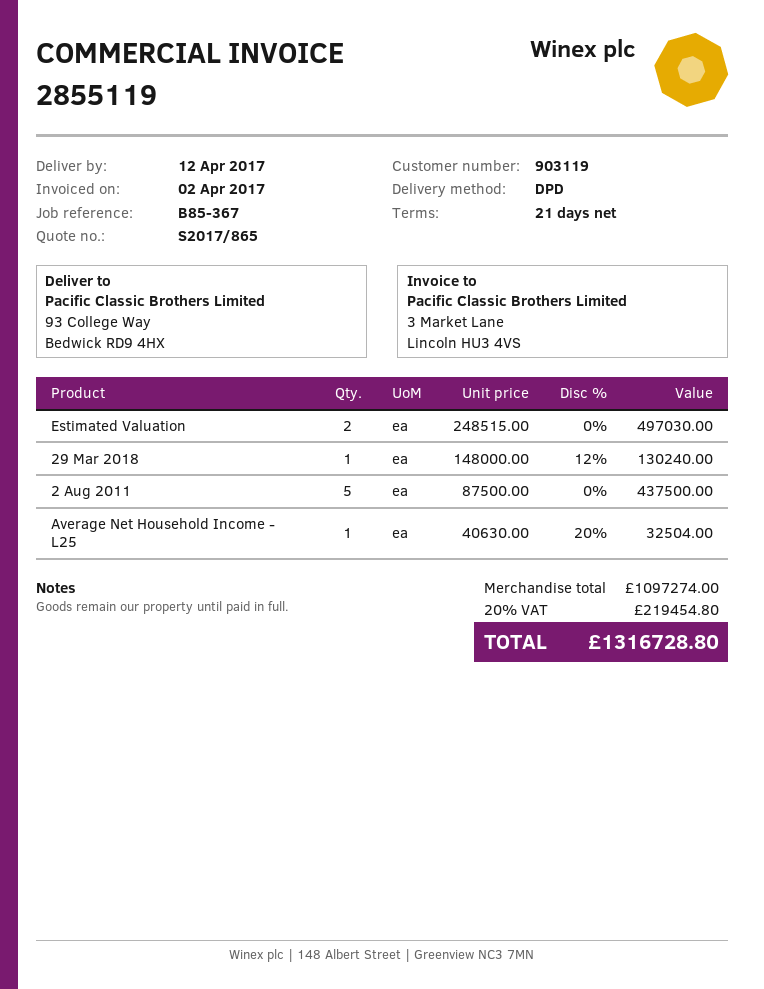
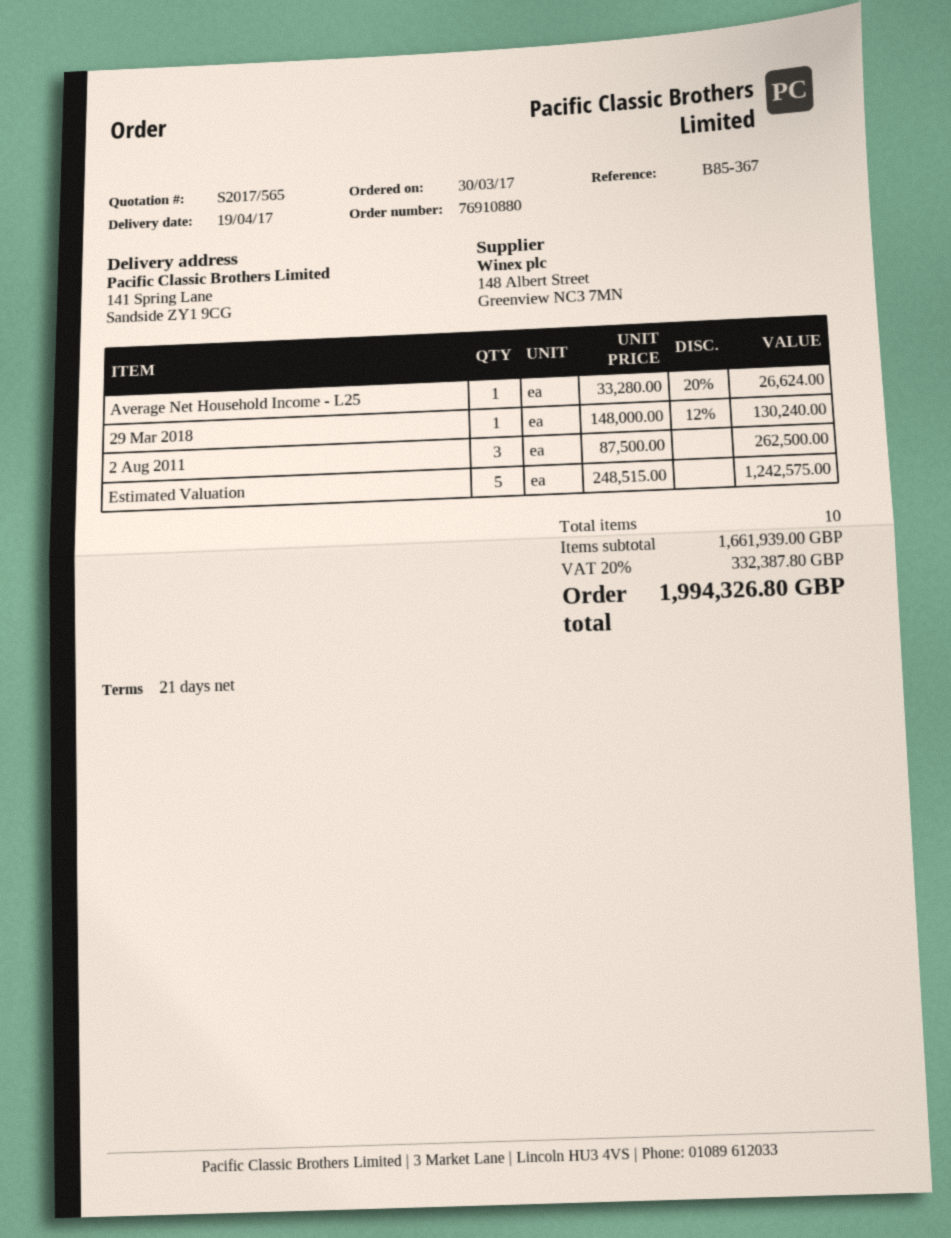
quote number: S2017/865 -> S2017/565
delivery date: 2017-04-12 -> 2017-04-19
ship to: 93 College Way, Bedwick RD9 4HX -> 141 Spring Lane, Sandside ZY1 9CG
Estimated Valuation: 2 x 248515.00 = 497030.00 -> 5 x 248515.00 = 1242575.00
2 Aug 2011: 5 x 87500.00 = 437500.00 -> 3 x 87500.00 = 262500.00
Average Net Household Income - L25: 1 x 40630.00 - 20% = 32504.00 -> 1 x 33280.00 - 20% = 26624.00
subtotal: 1097274.00 -> 1661939.00
tax: 20% = 219454.80 -> 20% = 332387.80
total: 1316728.80 -> 1994326.80

